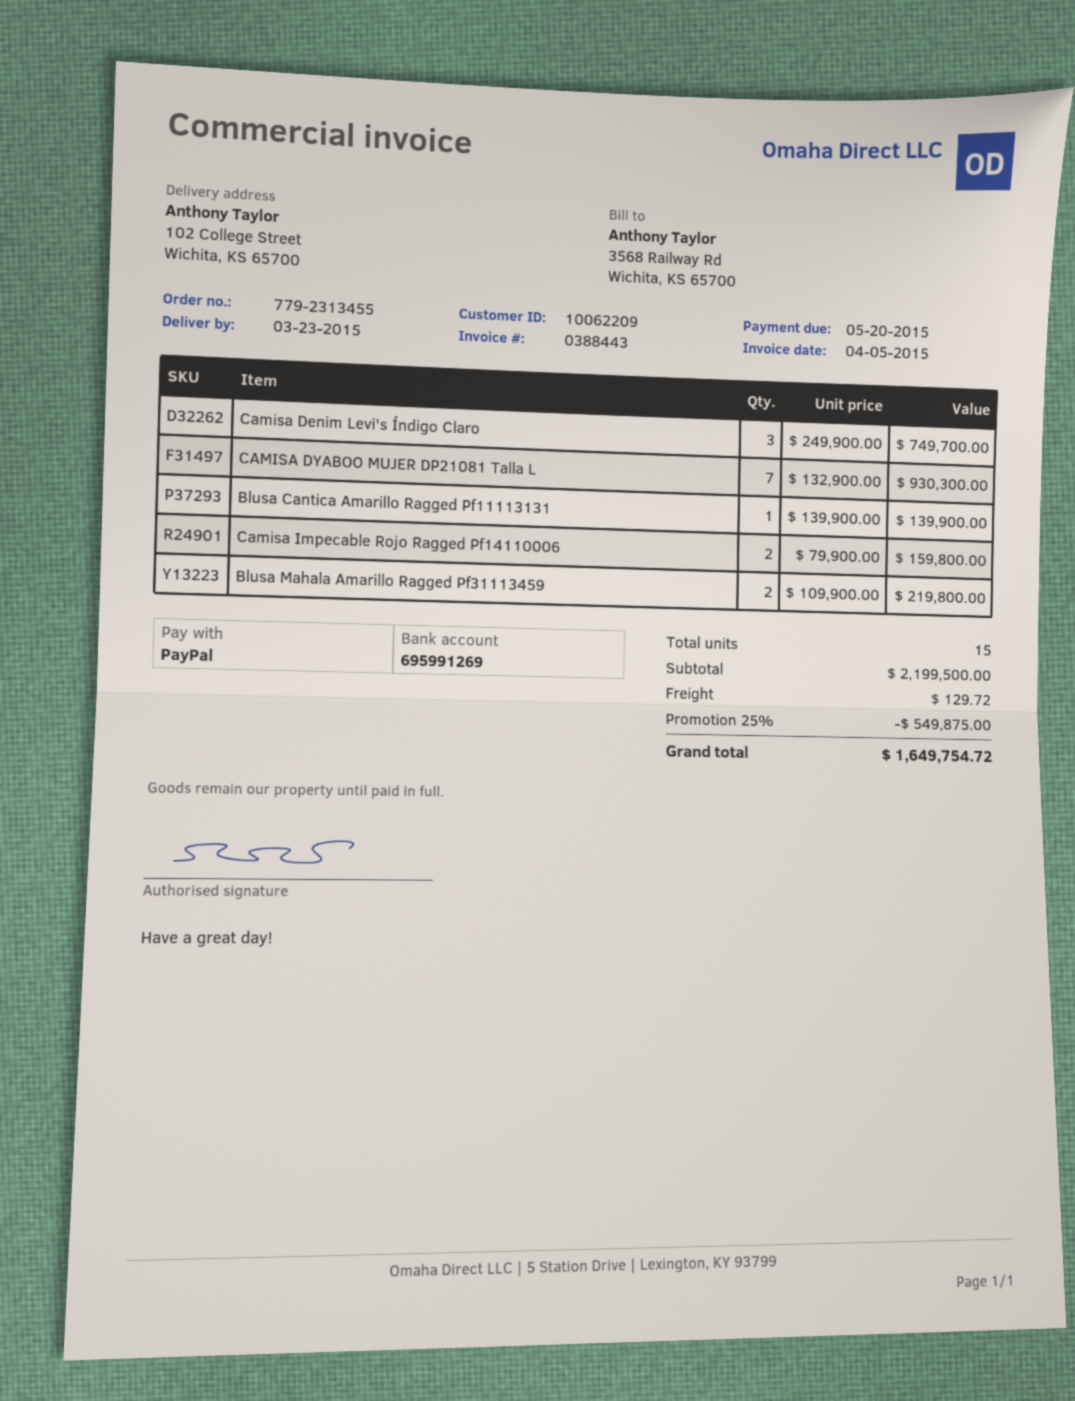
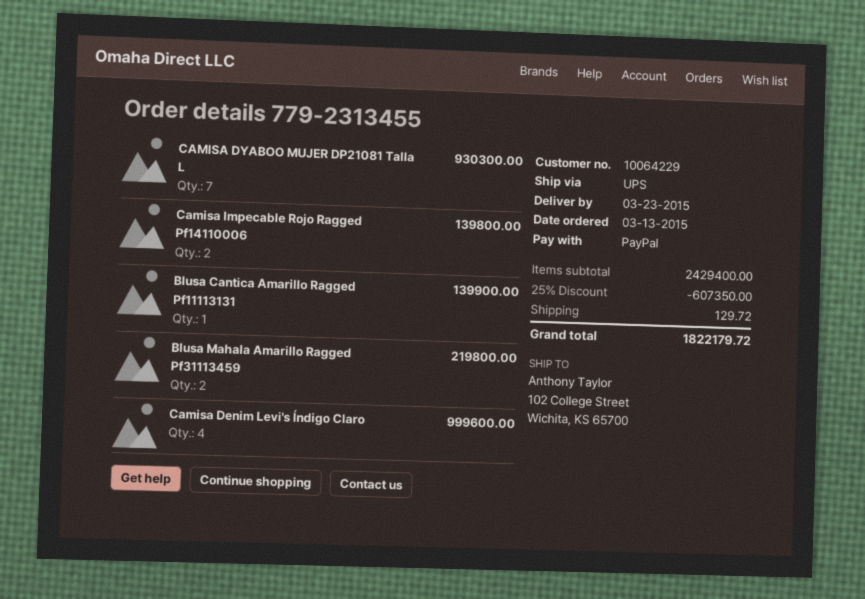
customer number: 10062209 -> 10064229
Camisa Denim Levi's Índigo Claro: 3 for 749700.00 -> 4 for 999600.00
Camisa Impecable Rojo Ragged Pf14110006: 2 for 159800.00 -> 2 for 139800.00
subtotal: 2199500.00 -> 2429400.00
discount: 25% = 549875.00 -> 25% = 607350.00
total: 1649754.72 -> 1822179.72

